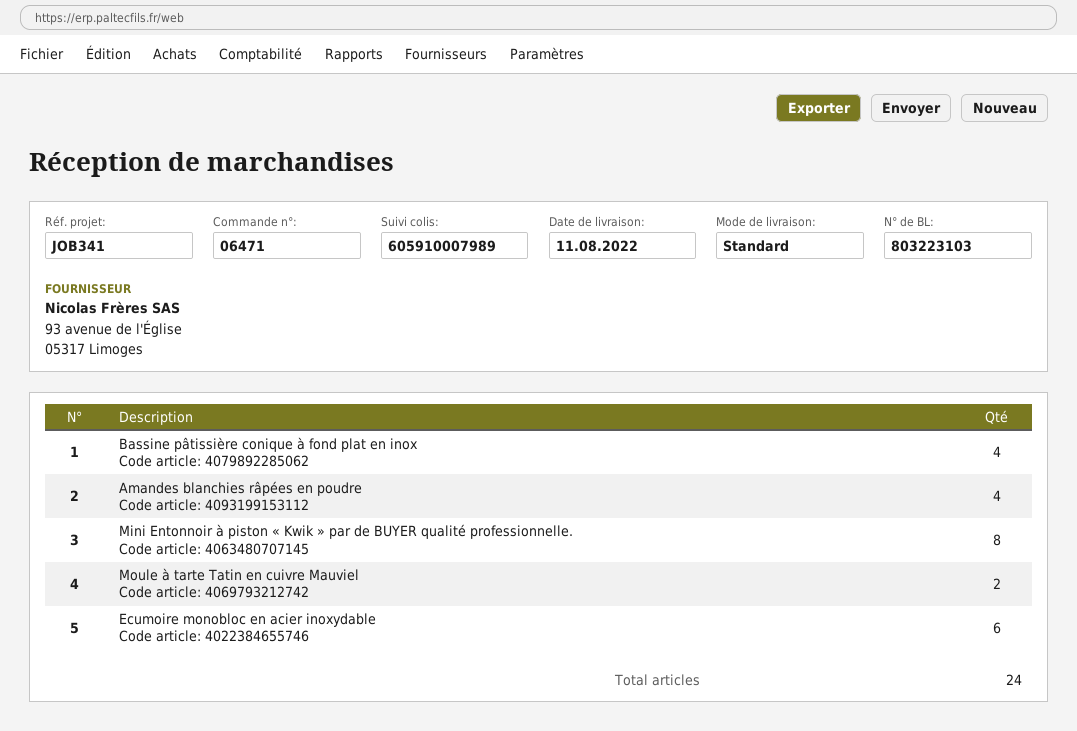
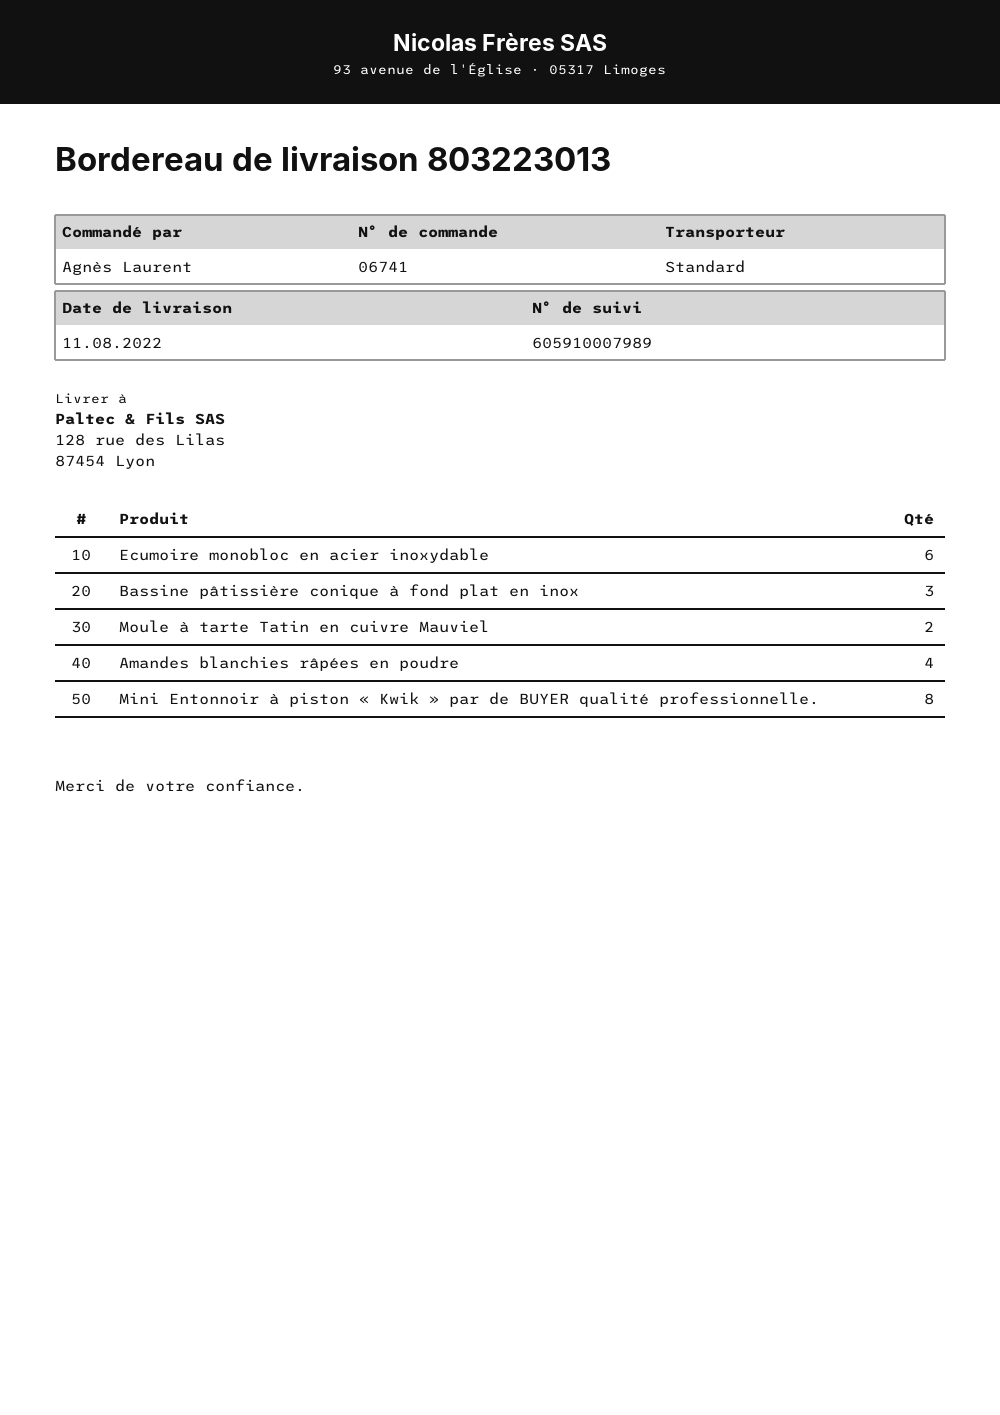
order number: 06471 -> 06741
delivery note number: 803223103 -> 803223013
Bassine pâtissière conique à fond plat en inox: 4 -> 3

